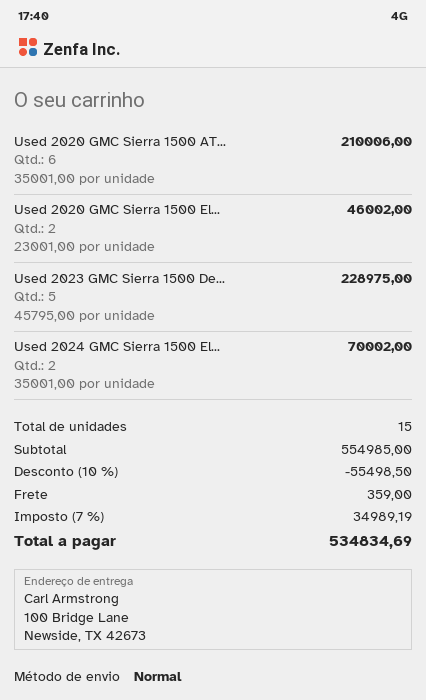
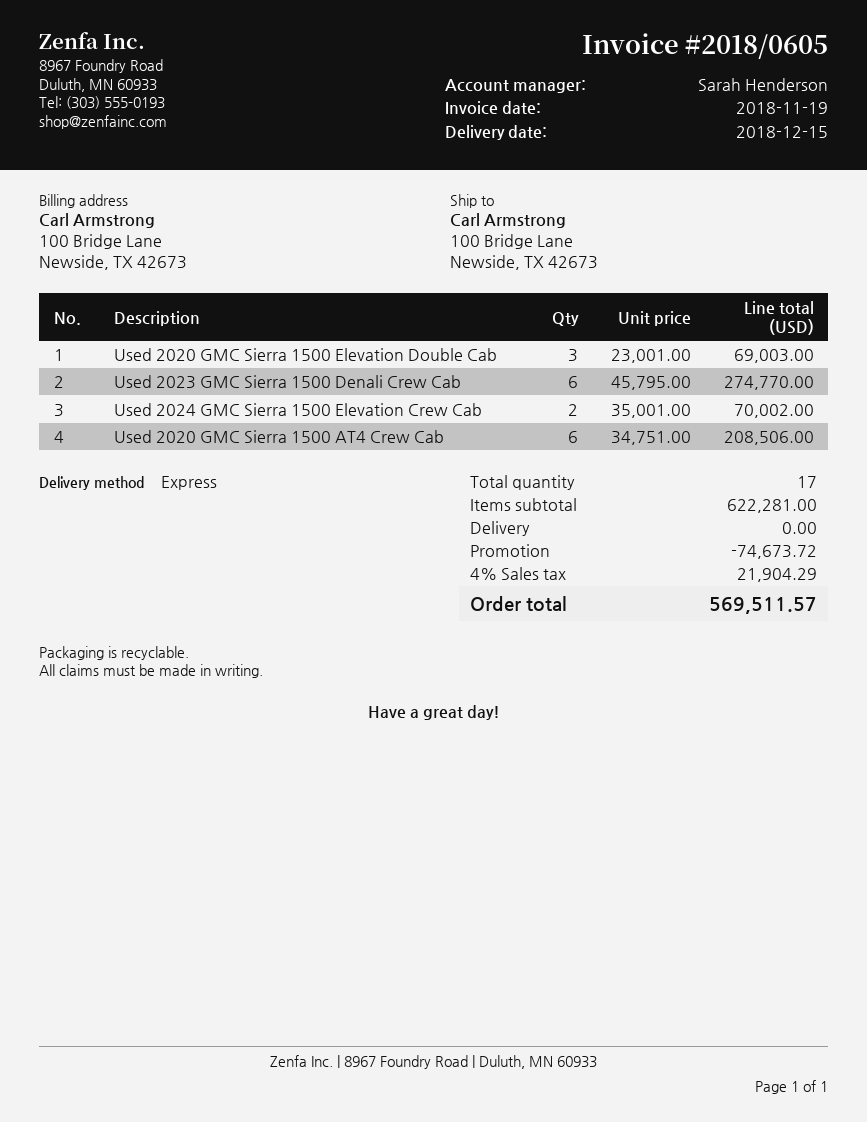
shipping method: standard -> express
Used 2020 GMC Sierra 1500 AT...: 6 x 35001.00 = 210006.00 -> 6 x 34751.00 = 208506.00
Used 2020 GMC Sierra 1500 El...: 2 x 23001.00 = 46002.00 -> 3 x 23001.00 = 69003.00
Used 2023 GMC Sierra 1500 De...: 5 x 45795.00 = 228975.00 -> 6 x 45795.00 = 274770.00
total quantity: 15 -> 17
subtotal: 554985.00 -> 622281.00
discount: 55498.50 -> 74673.72
shipping: 359.00 -> 0.00
tax: 7% = 34989.19 -> 4% = 21904.29
total: 534834.69 -> 569511.57

